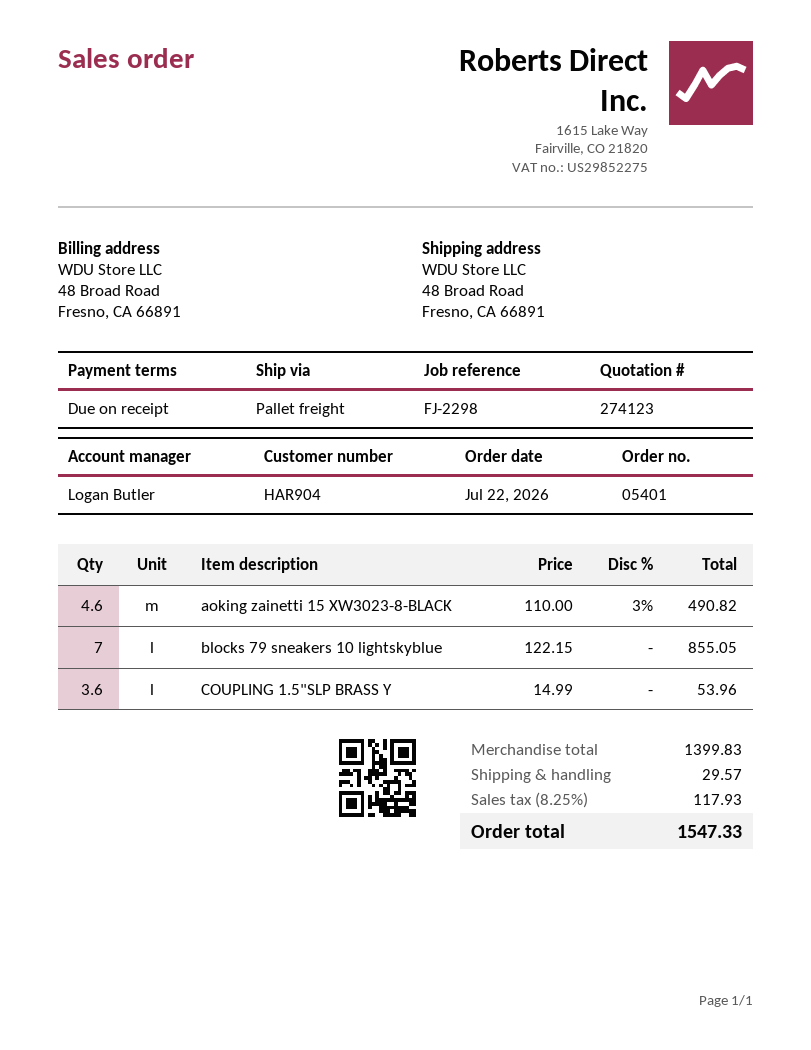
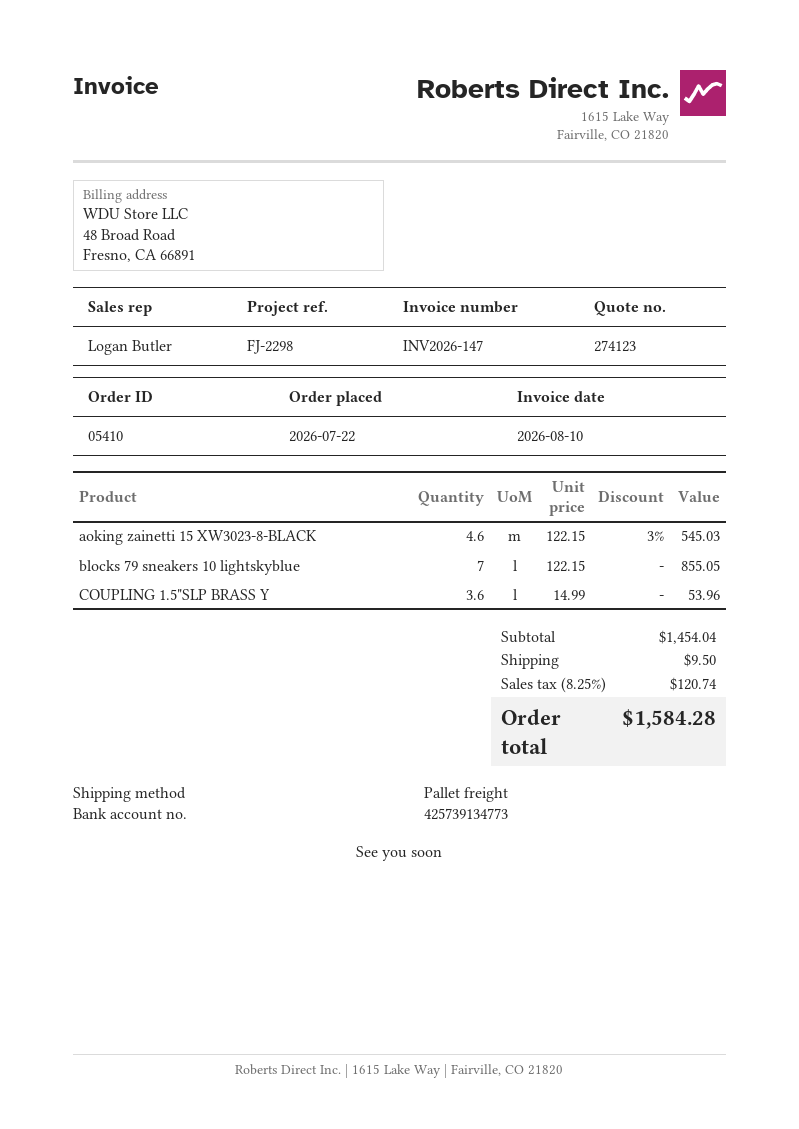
order number: 05401 -> 05410
aoking zainetti 15 XW3023-8-BLACK: 4.6 x 110.00 - 3% = 490.82 -> 4.6 x 122.15 - 3% = 545.03
subtotal: 1399.83 -> 1454.04
shipping: 29.57 -> 9.50
tax: 8.25% = 117.93 -> 8.25% = 120.74
total: 1547.33 -> 1584.28

